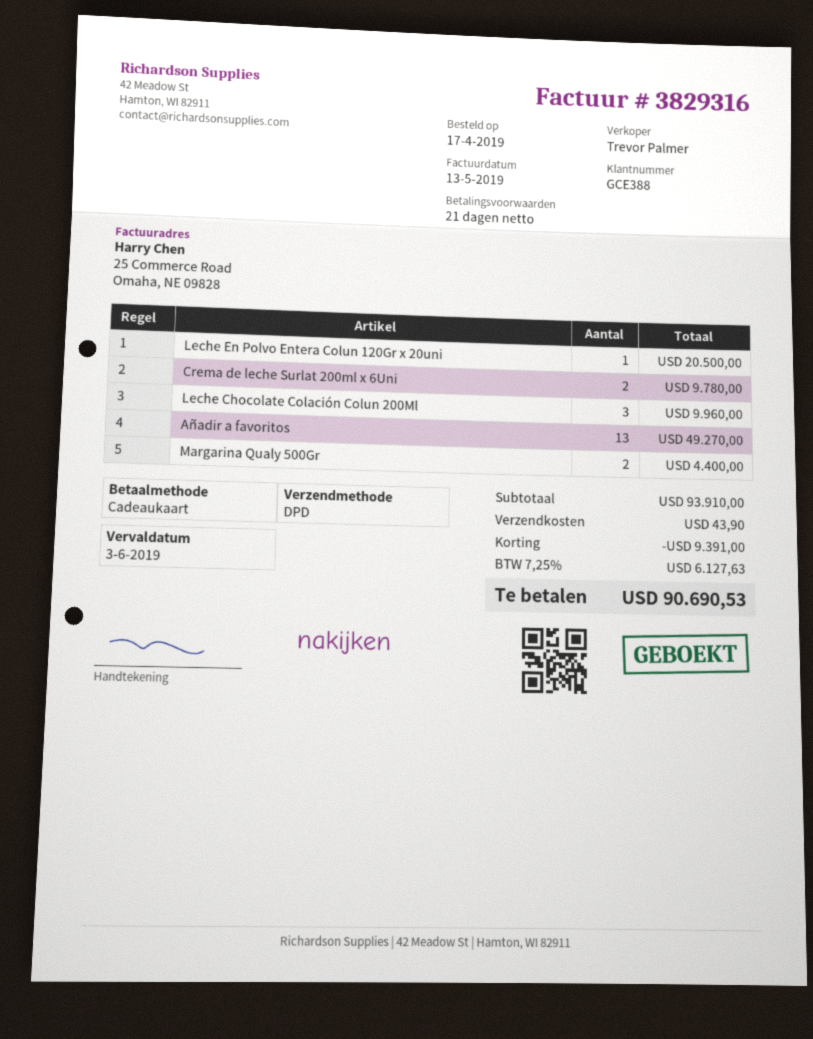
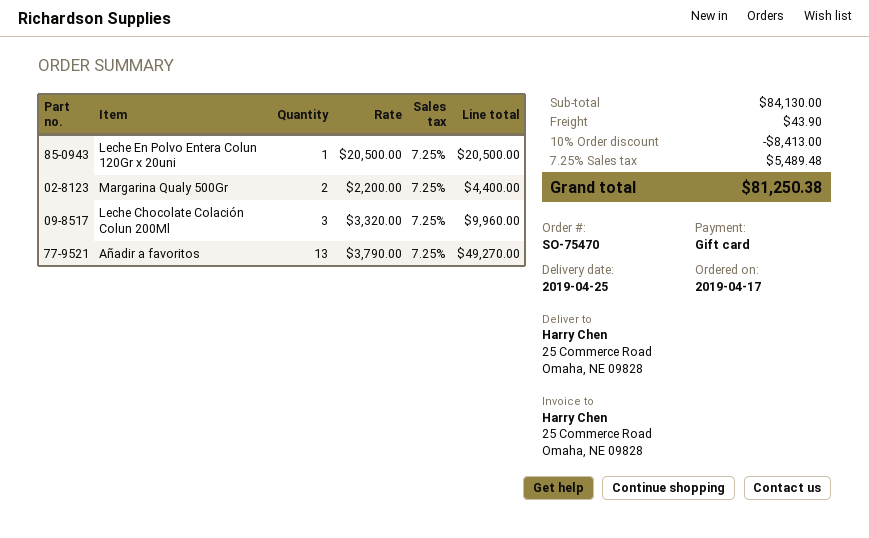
Crema de leche Surlat 200ml x 6Uni: 2 for 9780.00 -> none
subtotal: 93910.00 -> 84130.00
discount: 9391.00 -> 8413.00
tax: 7.25% = 6127.63 -> 7.25% = 5489.48
total: 90690.53 -> 81250.38

